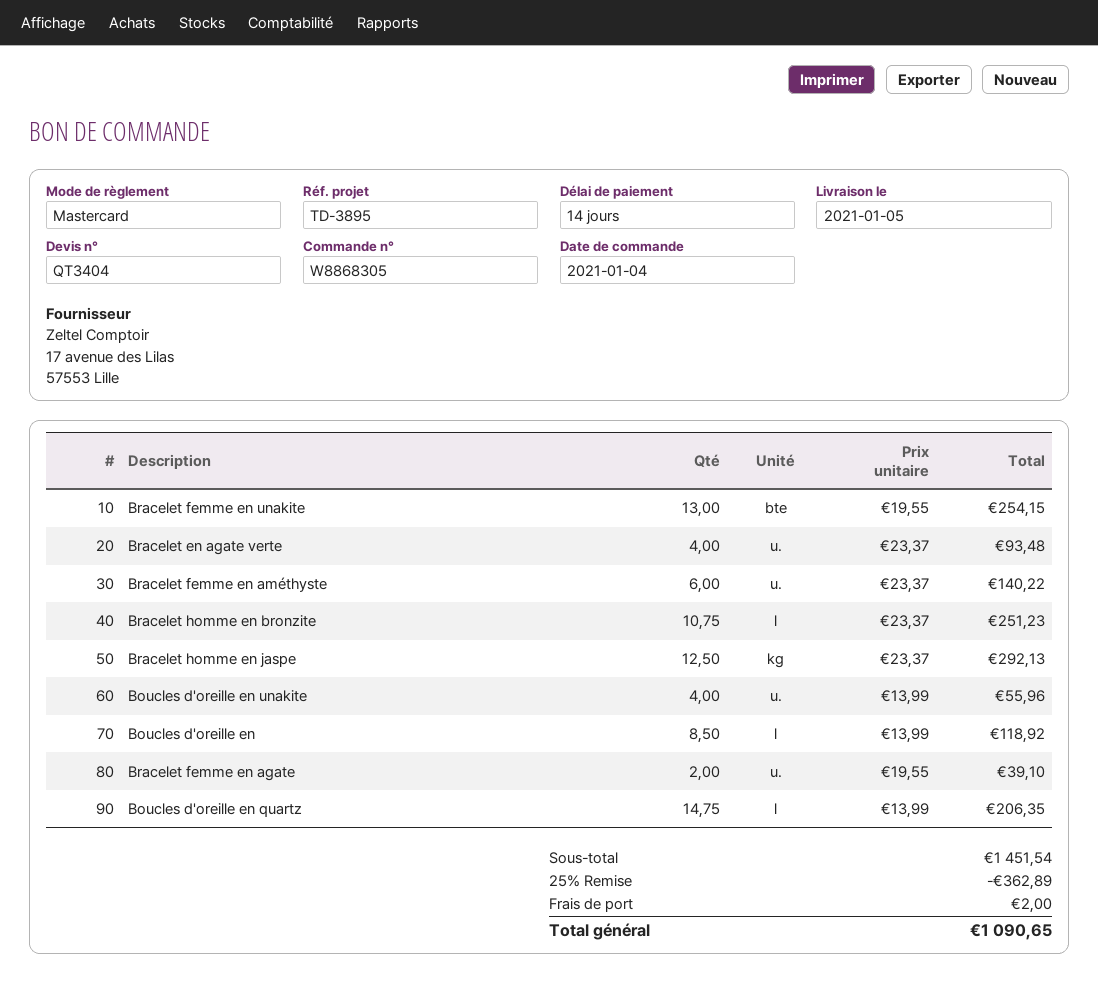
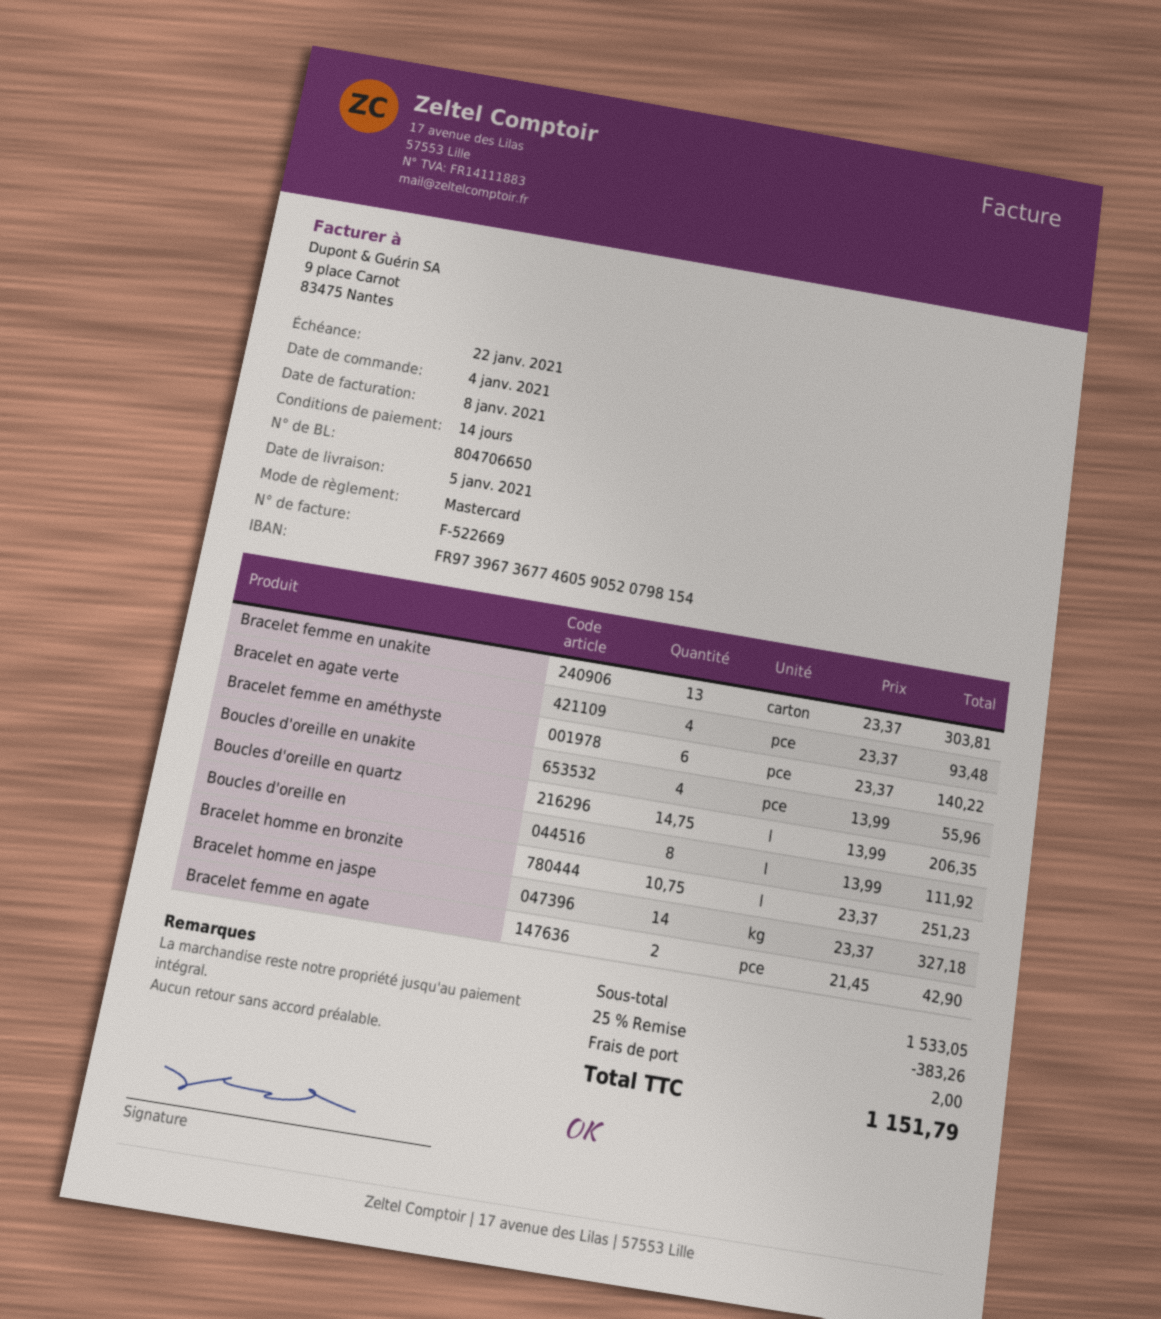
Bracelet femme en unakite: 13 x 19.55 = 254.15 -> 13 x 23.37 = 303.81
Bracelet homme en jaspe: 12.5 x 23.37 = 292.13 -> 14 x 23.37 = 327.18
Boucles d'oreille en: 8.5 x 13.99 = 118.92 -> 8 x 13.99 = 111.92
Bracelet femme en agate: 2 x 19.55 = 39.10 -> 2 x 21.45 = 42.90
subtotal: 1451.54 -> 1533.05
discount: 25% = 362.89 -> 25% = 383.26
total: 1090.65 -> 1151.79

